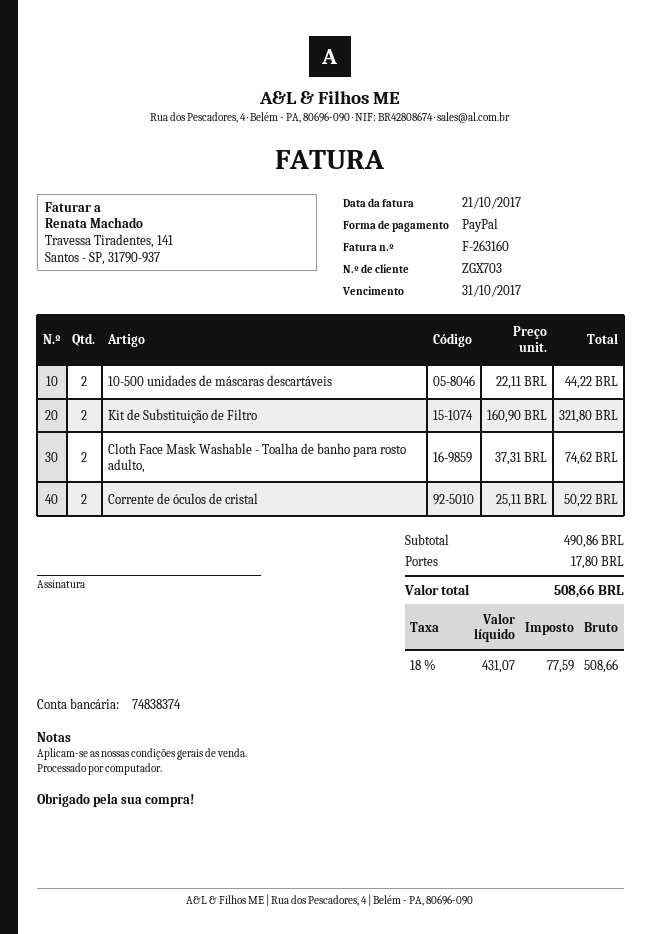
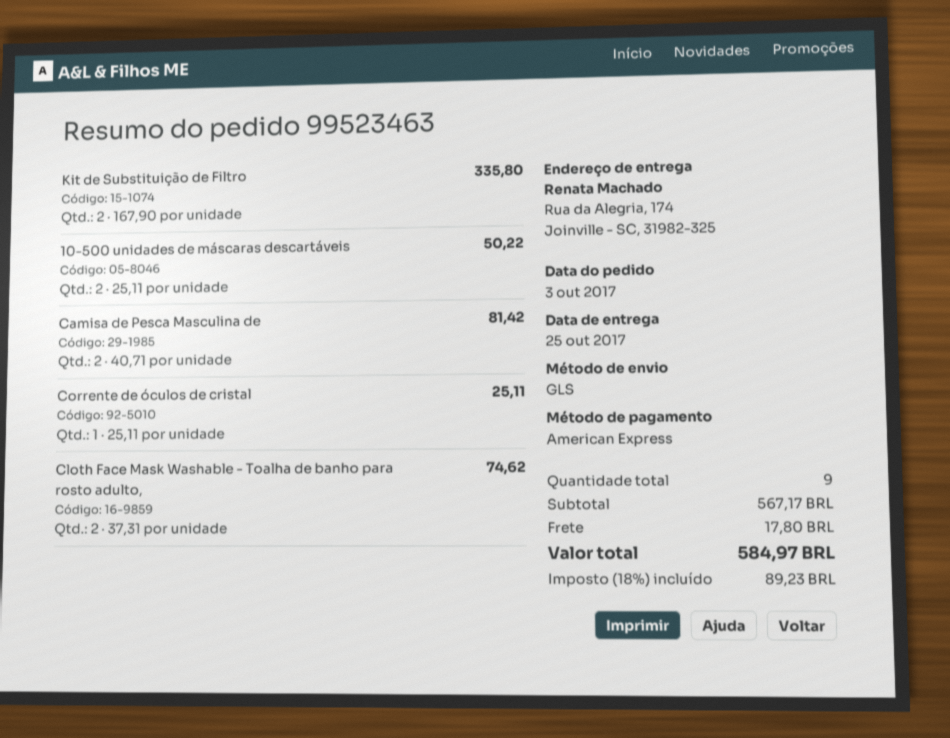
payment method: PayPal -> American Express
10-500 unidades de máscaras descartáveis: 2 x 22.11 = 44.22 -> 2 x 25.11 = 50.22
Kit de Substituição de Filtro: 2 x 160.90 = 321.80 -> 2 x 167.90 = 335.80
Corrente de óculos de cristal: 2 x 25.11 = 50.22 -> 1 x 25.11 = 25.11
Camisa de Pesca Masculina de: none -> 2 x 40.71 = 81.42
subtotal: 490.86 -> 567.17
tax: 18% = 77.59 -> 18% = 89.23
total: 508.66 -> 584.97

